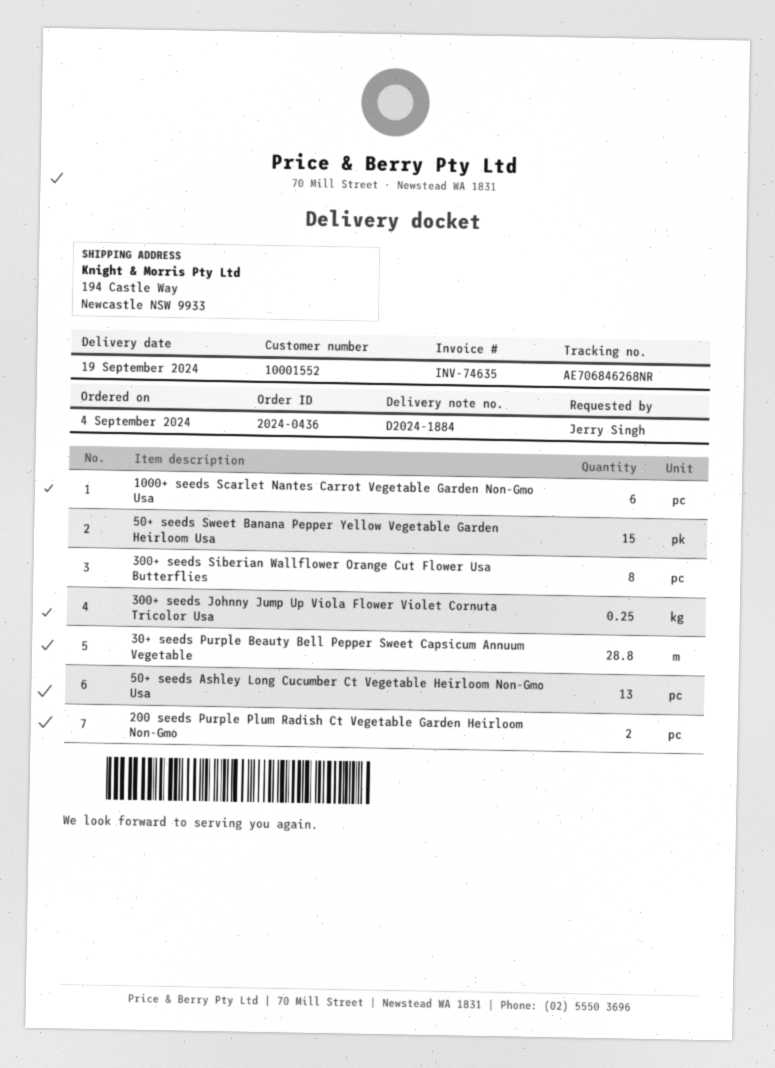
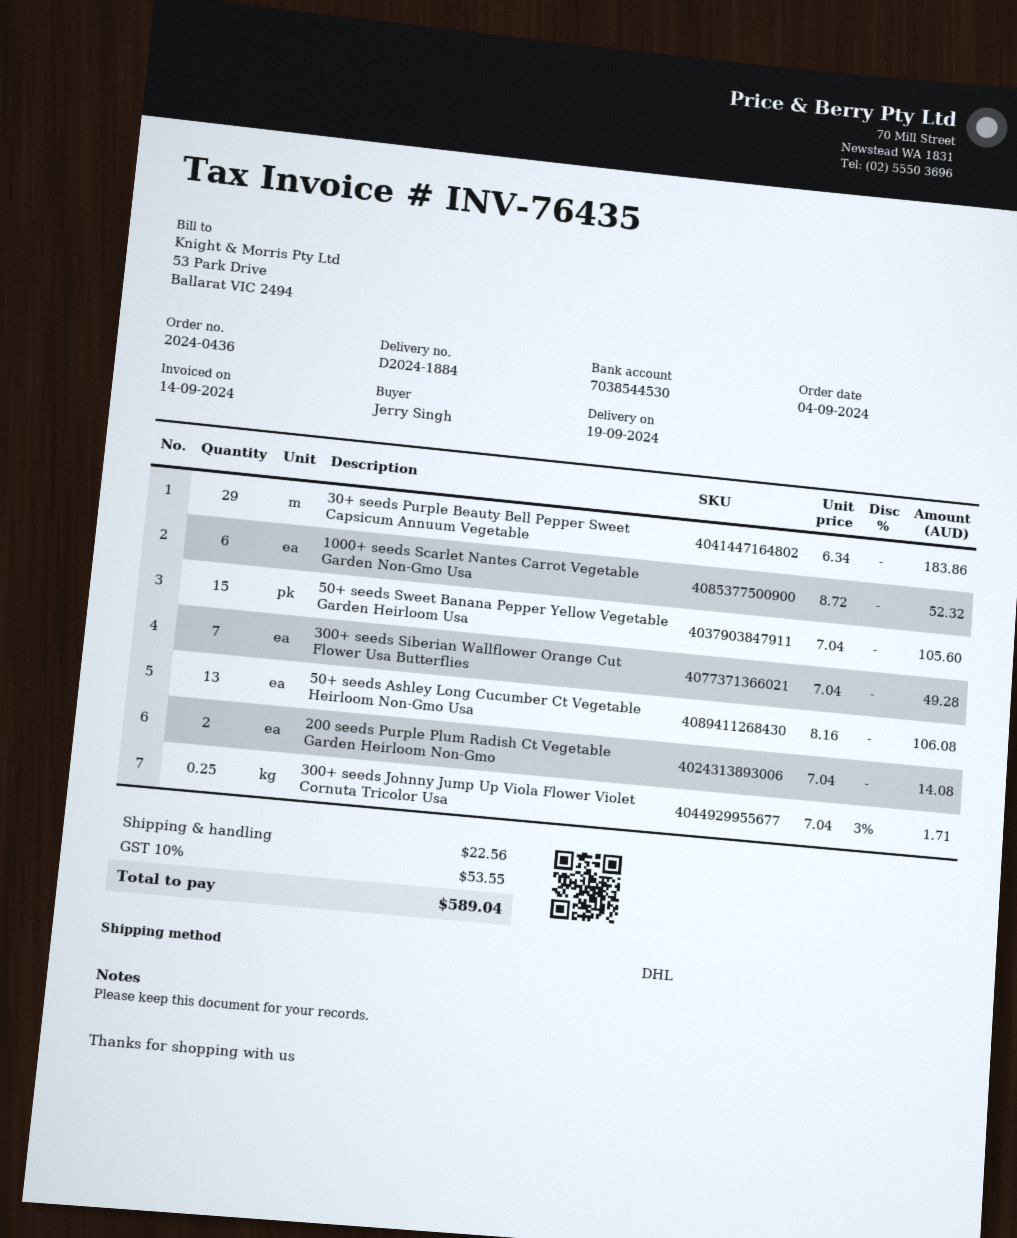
invoice number: INV-74635 -> INV-76435
300+ seeds Siberian Wallflower Orange Cut Flower Usa Butterflies: 8 -> 7
30+ seeds Purple Beauty Bell Pepper Sweet Capsicum Annuum Vegetable: 28.8 -> 29

